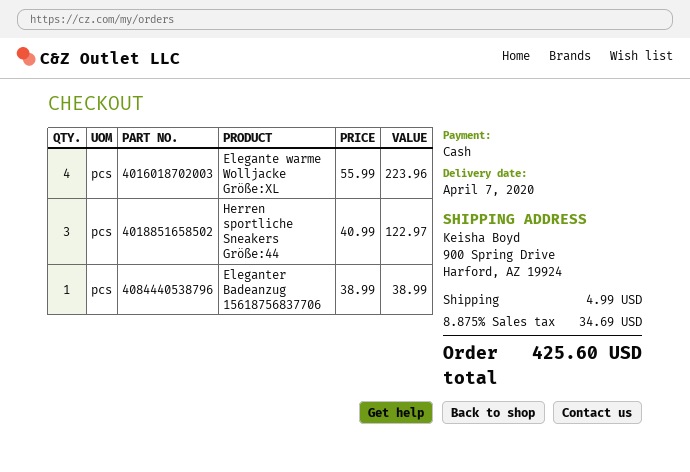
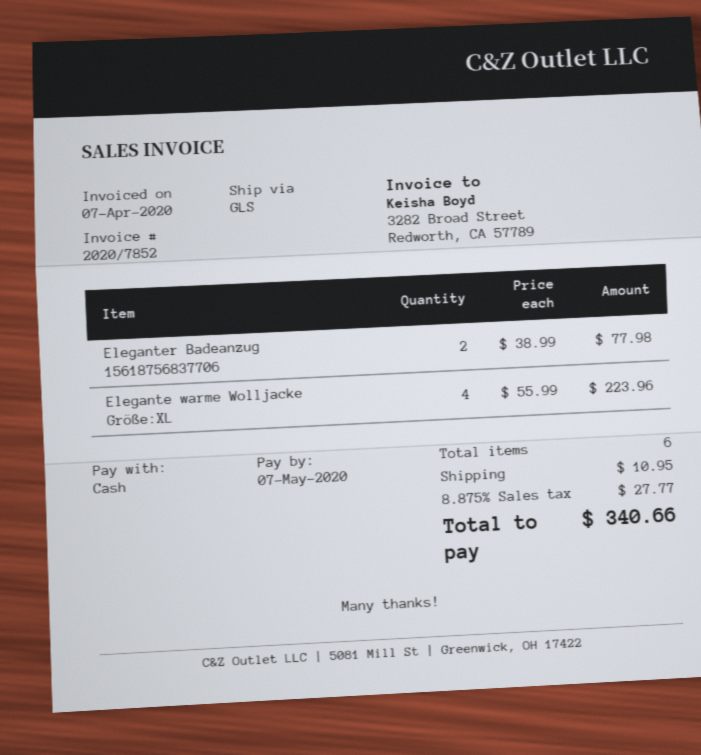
Herren sportliche Sneakers Größe:44: 3 x 40.99 = 122.97 -> none
Eleganter Badeanzug 15618756837706: 1 x 38.99 = 38.99 -> 2 x 38.99 = 77.98
shipping: 4.99 -> 10.95
tax: 8.875% = 34.69 -> 8.875% = 27.77
total: 425.60 -> 340.66

